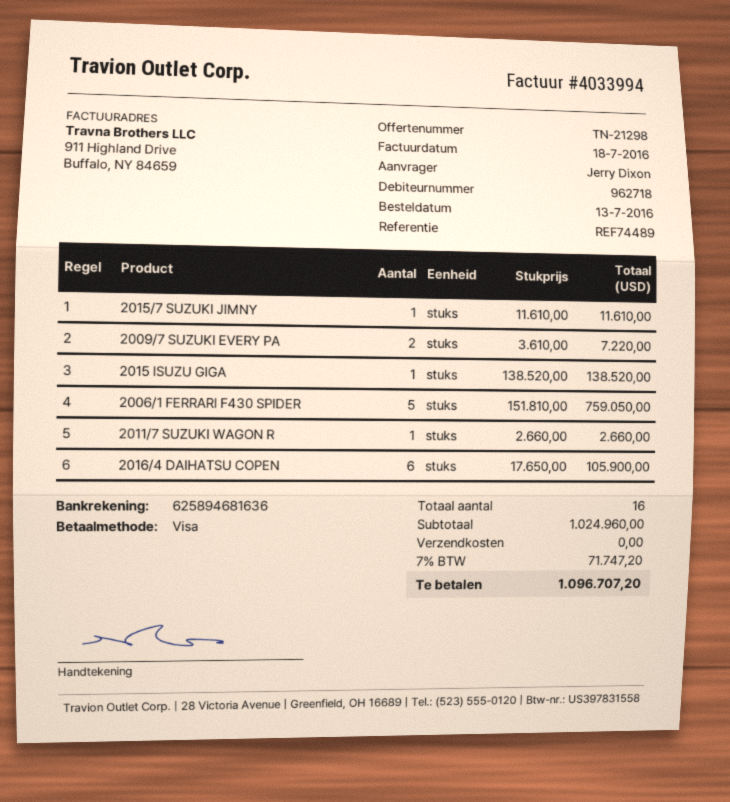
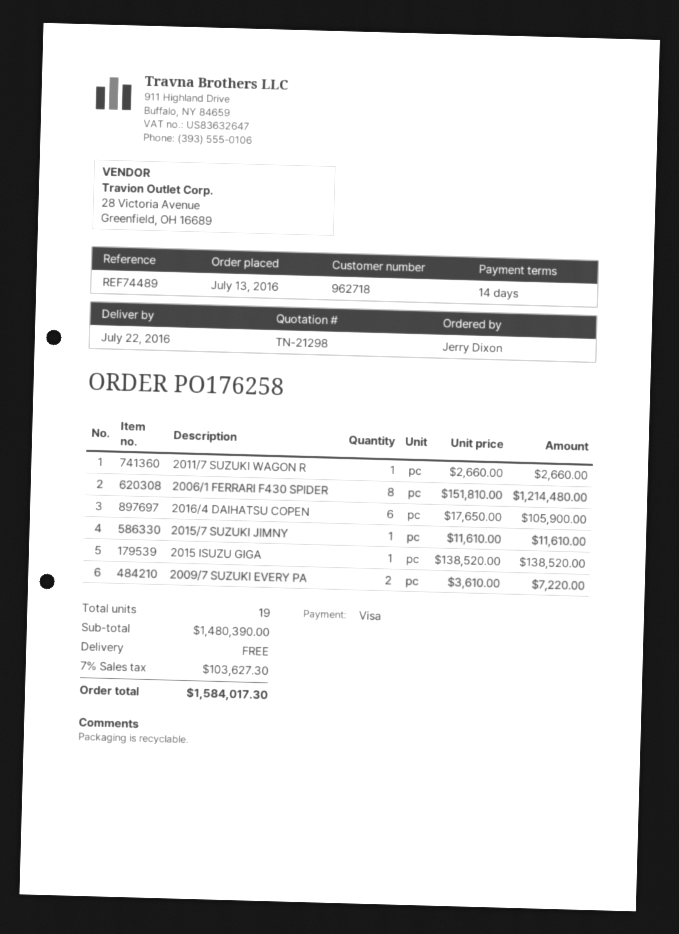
2006/1 FERRARI F430 SPIDER: 5 x 151810.00 = 759050.00 -> 8 x 151810.00 = 1214480.00
total quantity: 16 -> 19
subtotal: 1024960.00 -> 1480390.00
tax: 7% = 71747.20 -> 7% = 103627.30
total: 1096707.20 -> 1584017.30

